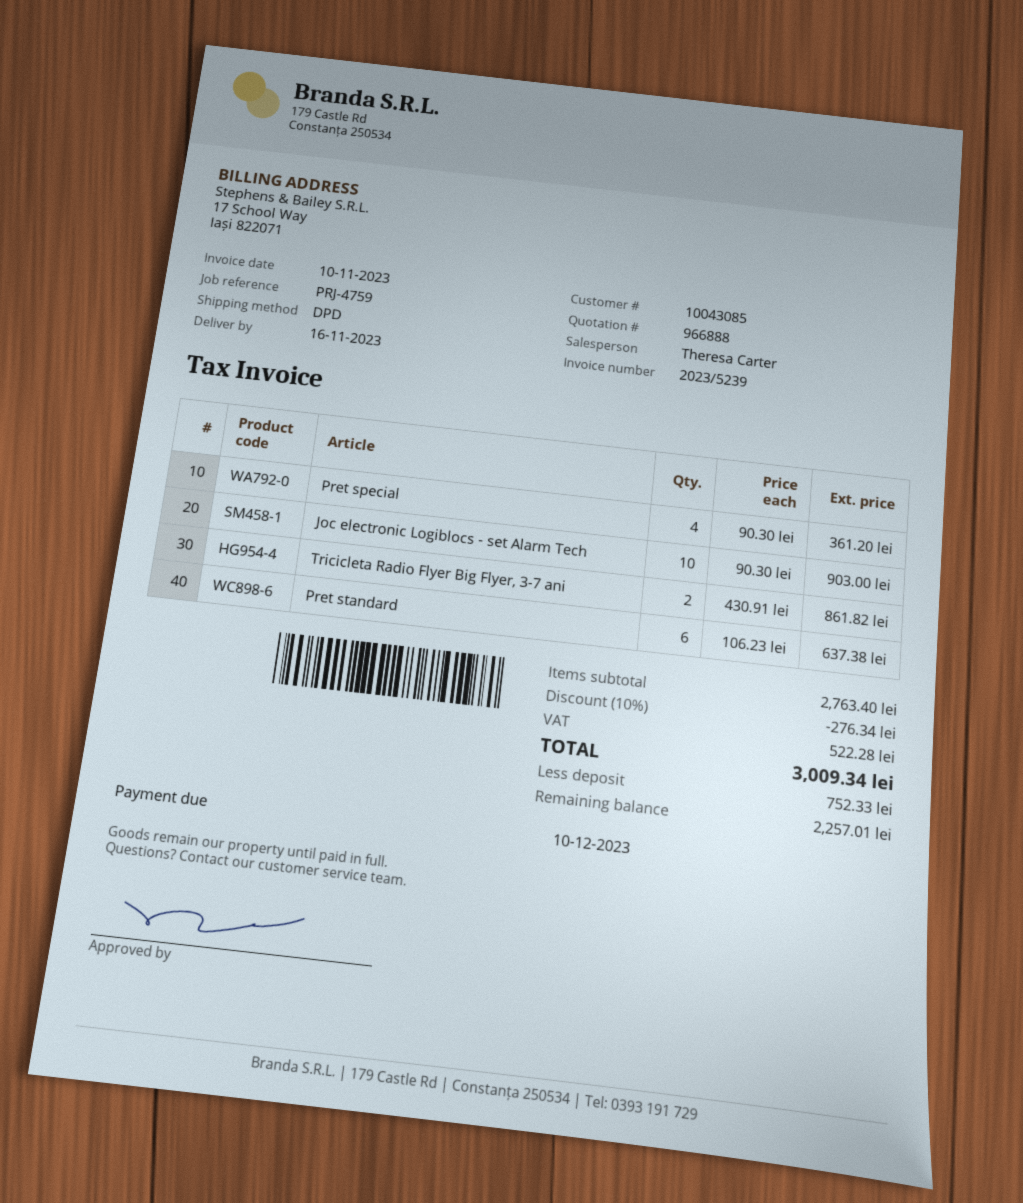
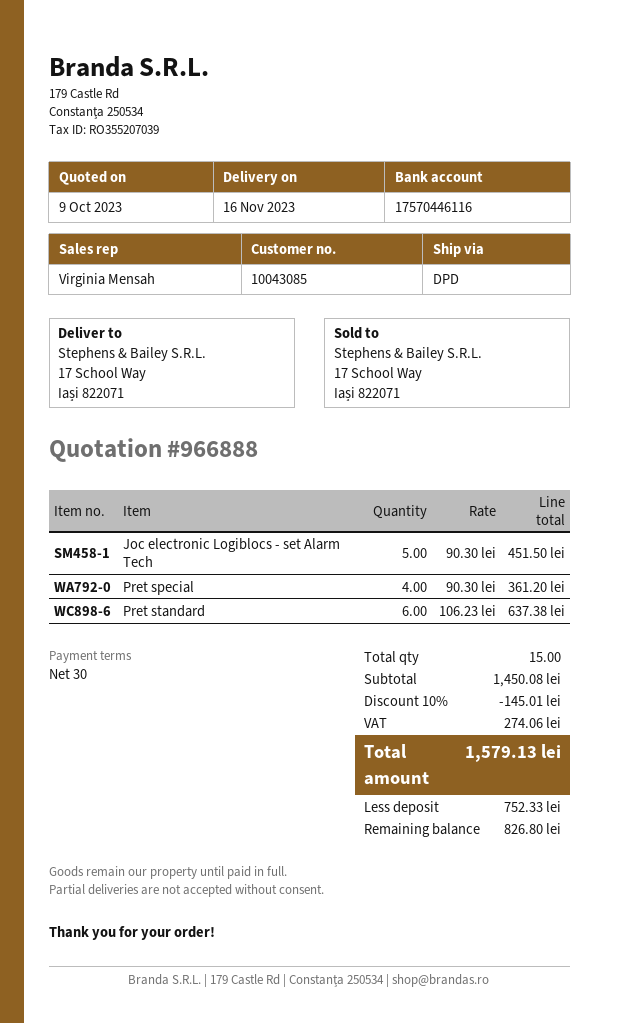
sales rep: Theresa Carter -> Virginia Mensah
Joc electronic Logiblocs - set Alarm Tech: 10 x 90.30 = 903.00 -> 5 x 90.30 = 451.50
Tricicleta Radio Flyer Big Flyer, 3-7 ani: 2 x 430.91 = 861.82 -> none
subtotal: 2763.40 -> 1450.08
discount: 10% = 276.34 -> 10% = 145.01
tax: 522.28 -> 274.06
total: 3009.34 -> 1579.13
balance: 2257.01 -> 826.80

